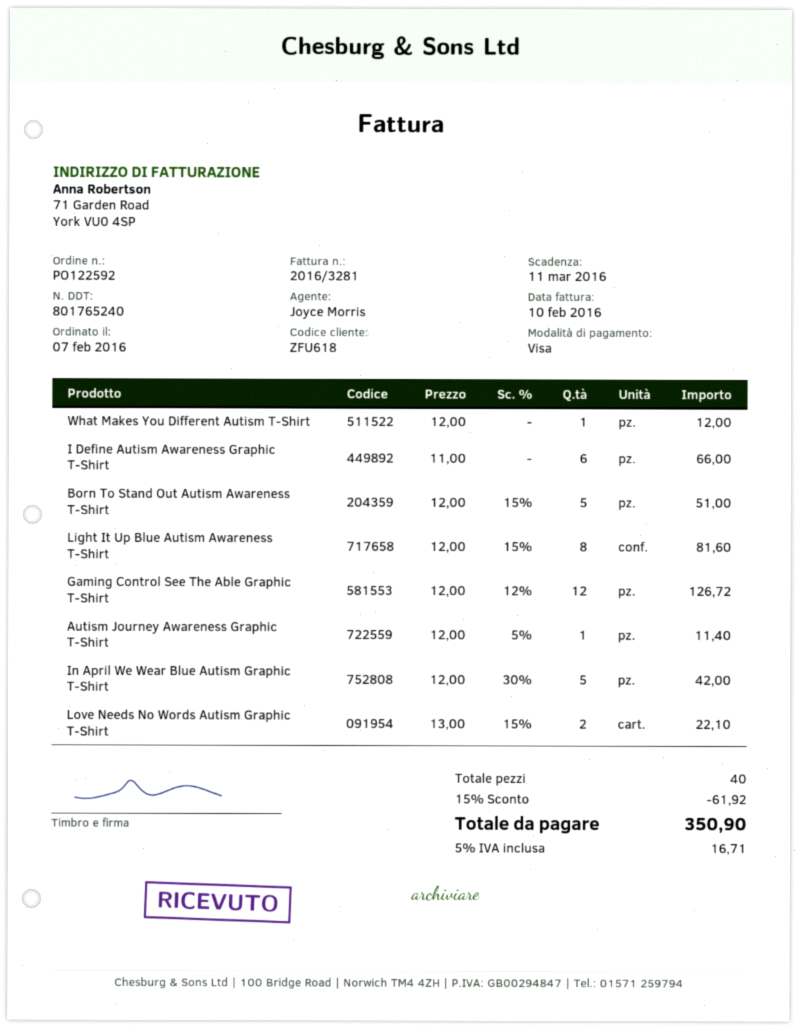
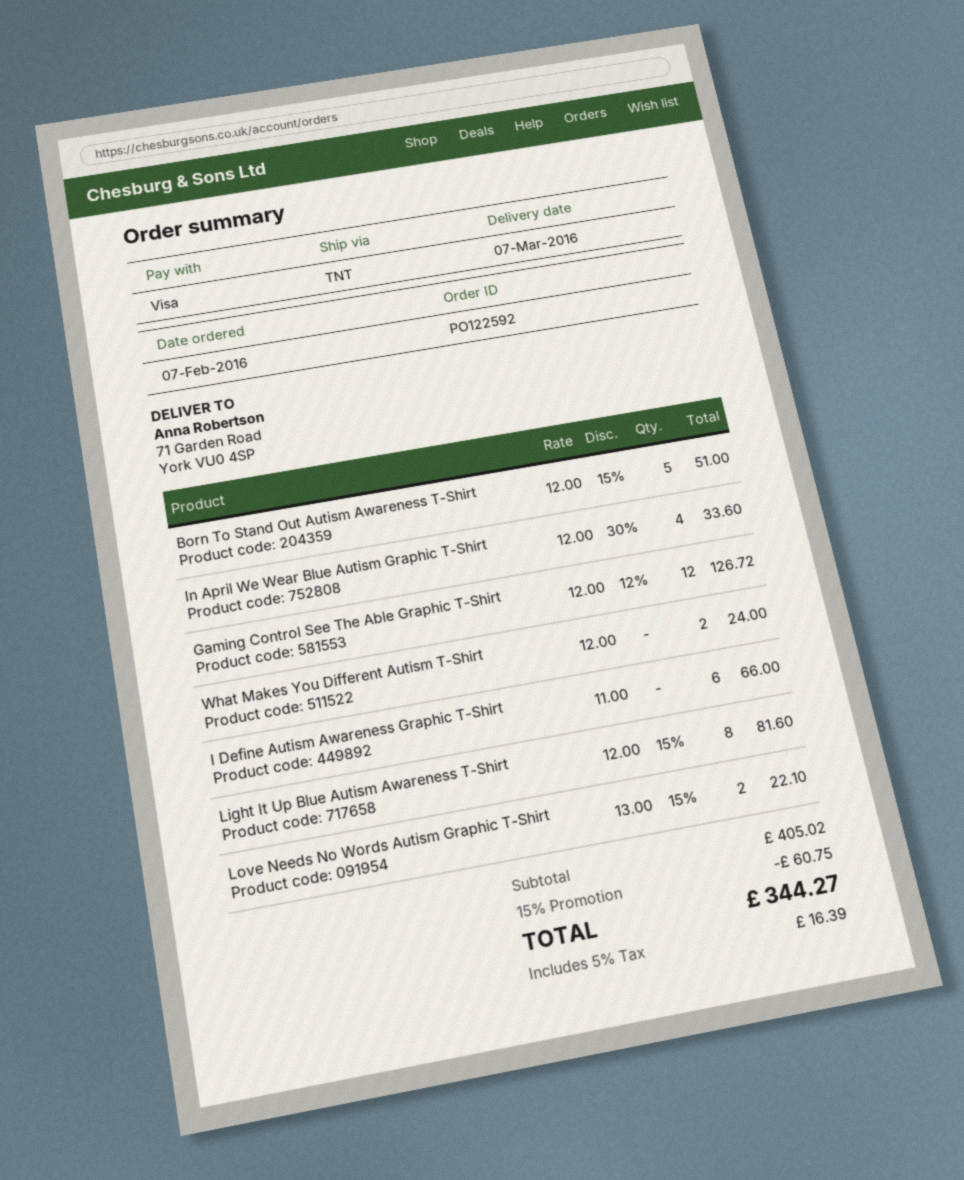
What Makes You Different Autism T-Shirt: 1 x 12.00 = 12.00 -> 2 x 12.00 = 24.00
Autism Journey Awareness Graphic T-Shirt: 1 x 12.00 - 5% = 11.40 -> none
In April We Wear Blue Autism Graphic T-Shirt: 5 x 12.00 - 30% = 42.00 -> 4 x 12.00 - 30% = 33.60
discount: 15% = 61.92 -> 15% = 60.75
tax: 5% = 16.71 -> 5% = 16.39
total: 350.90 -> 344.27

